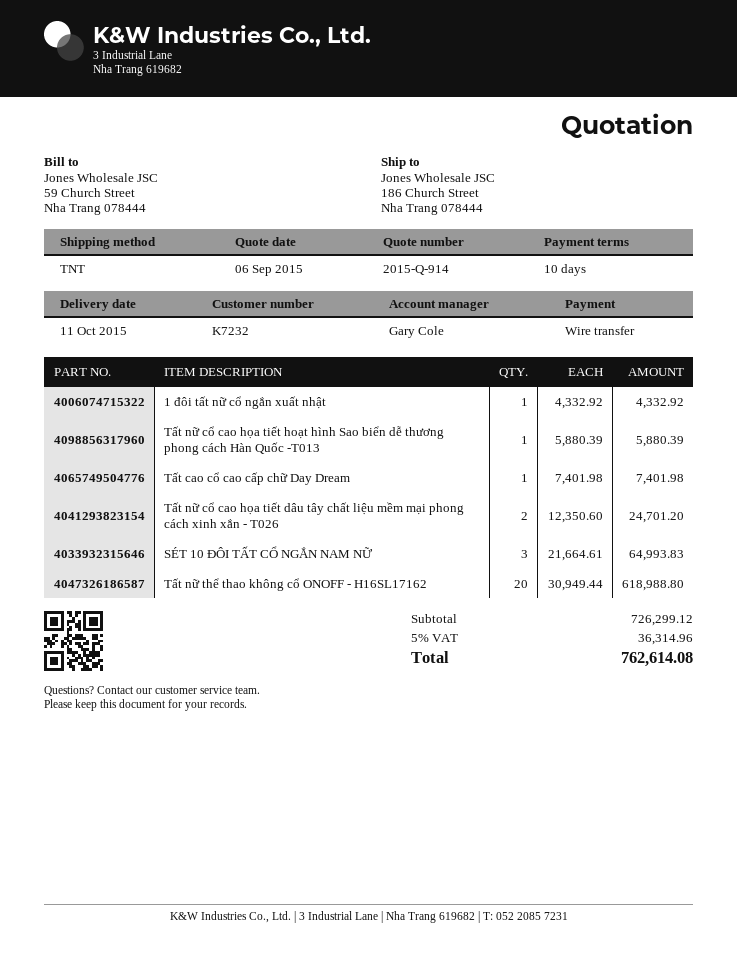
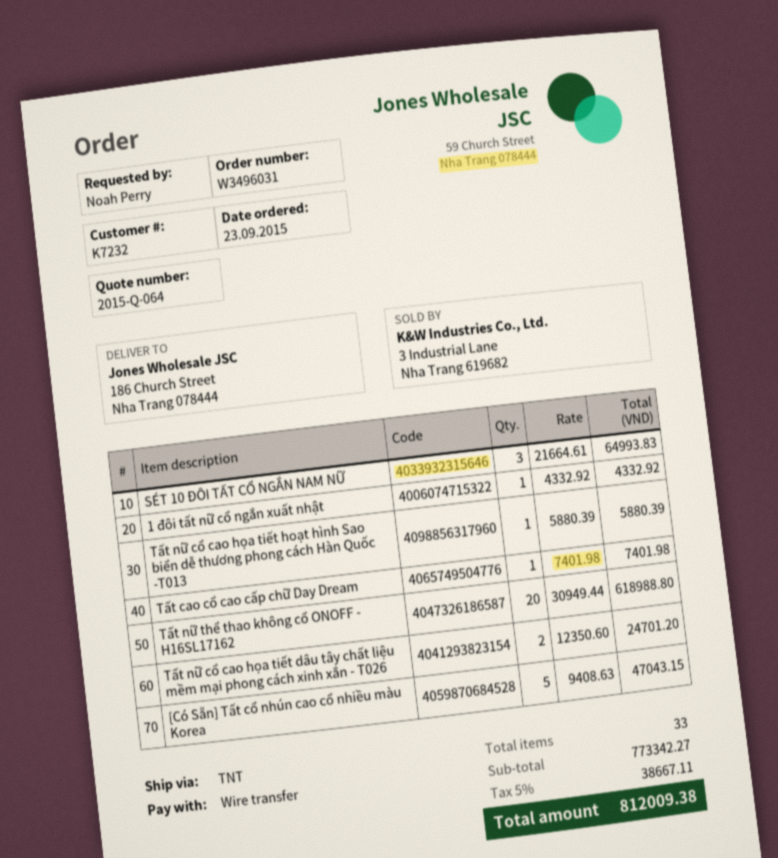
quote number: 2015-Q-914 -> 2015-Q-064
[Có Sẵn] Tất cổ nhún cao cổ nhiều màu Korea: none -> 5 x 9408.63 = 47043.15
subtotal: 726299.12 -> 773342.27
tax: 5% = 36314.96 -> 5% = 38667.11
total: 762614.08 -> 812009.38

